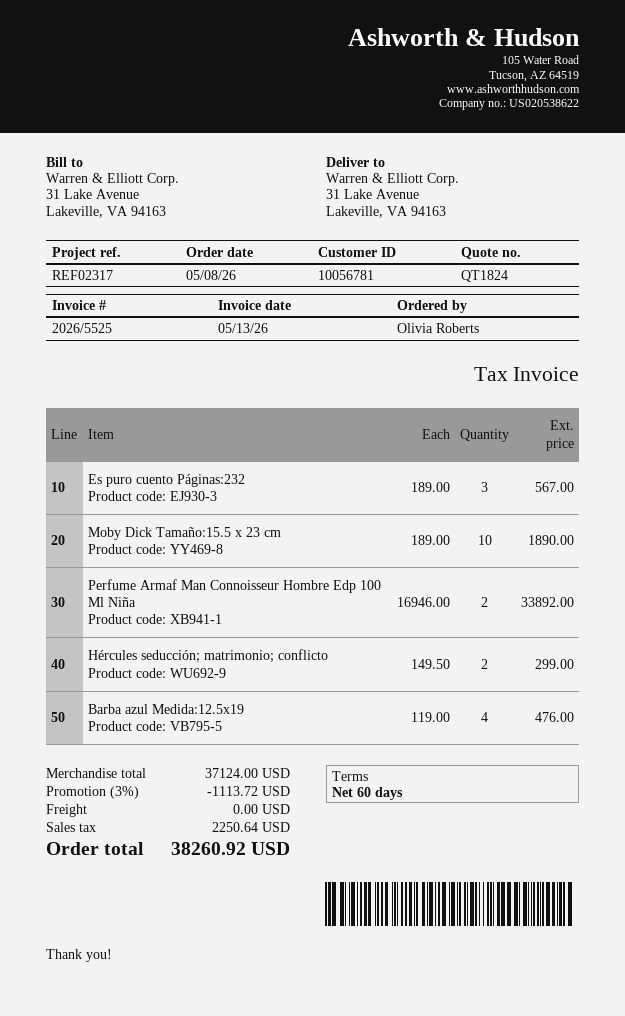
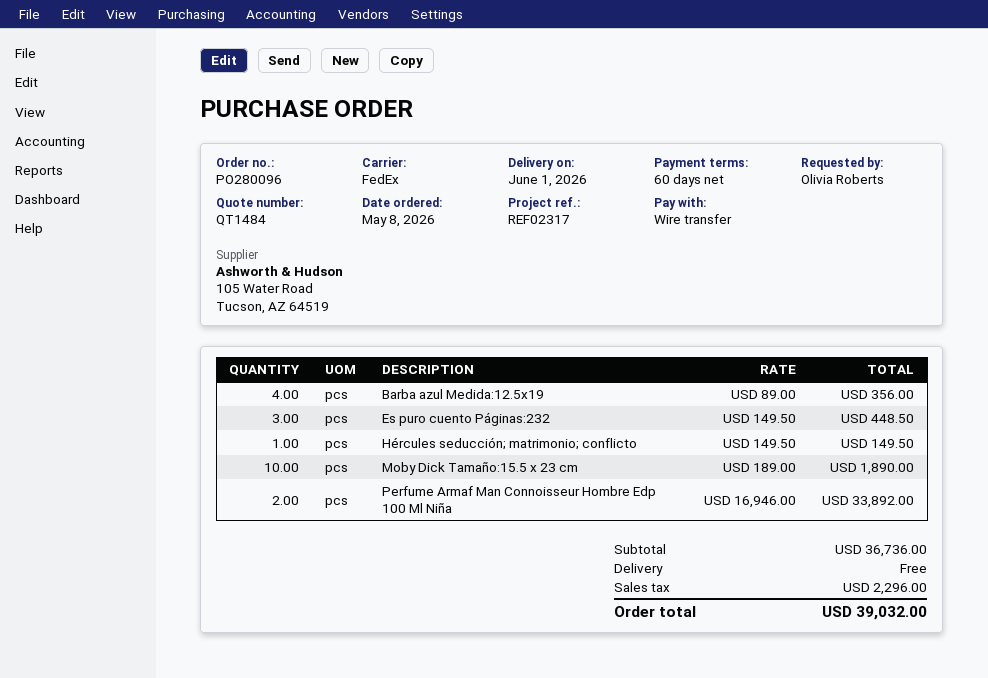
quote number: QT1824 -> QT1484
Es puro cuento Páginas:232: 3 x 189.00 = 567.00 -> 3 x 149.50 = 448.50
Hércules seducción; matrimonio; conflicto: 2 x 149.50 = 299.00 -> 1 x 149.50 = 149.50
Barba azul Medida:12.5x19: 4 x 119.00 = 476.00 -> 4 x 89.00 = 356.00
subtotal: 37124.00 -> 36736.00
discount: 3% = 1113.72 -> none
tax: 2250.64 -> 2296.00
total: 38260.92 -> 39032.00

